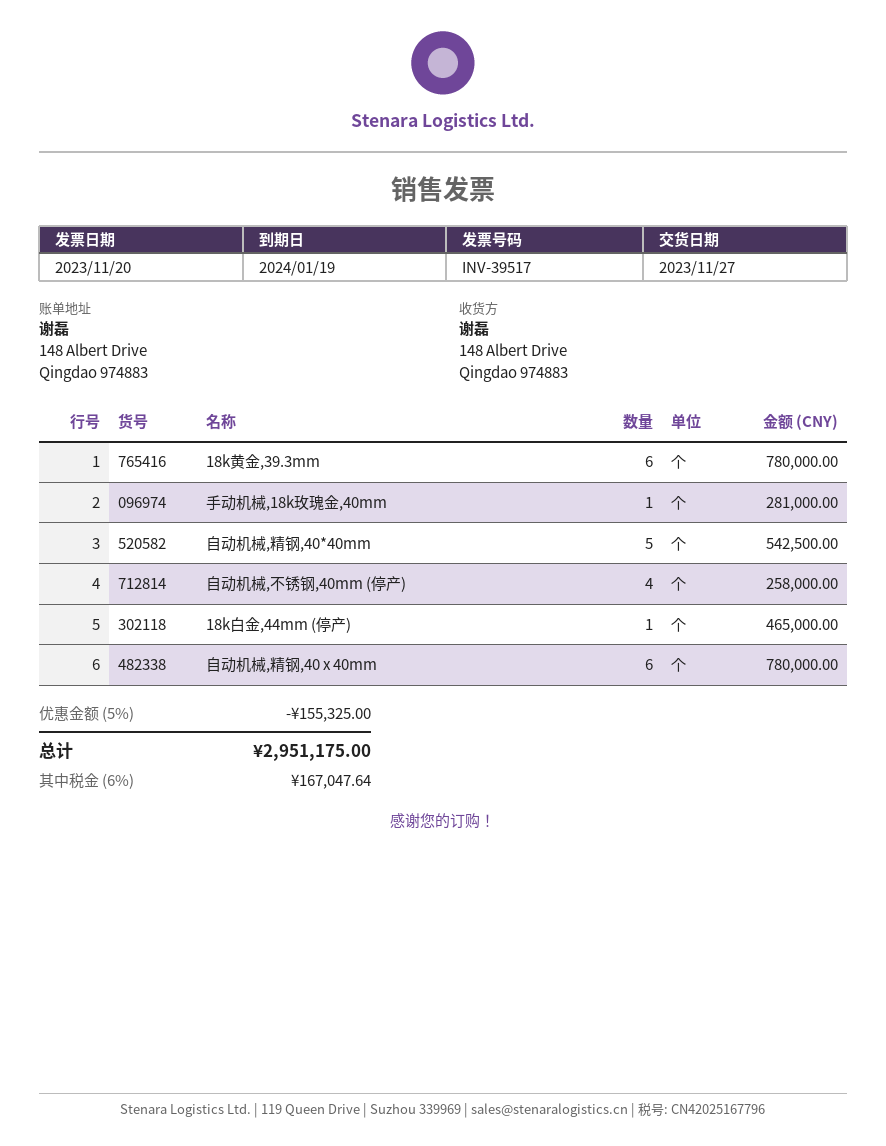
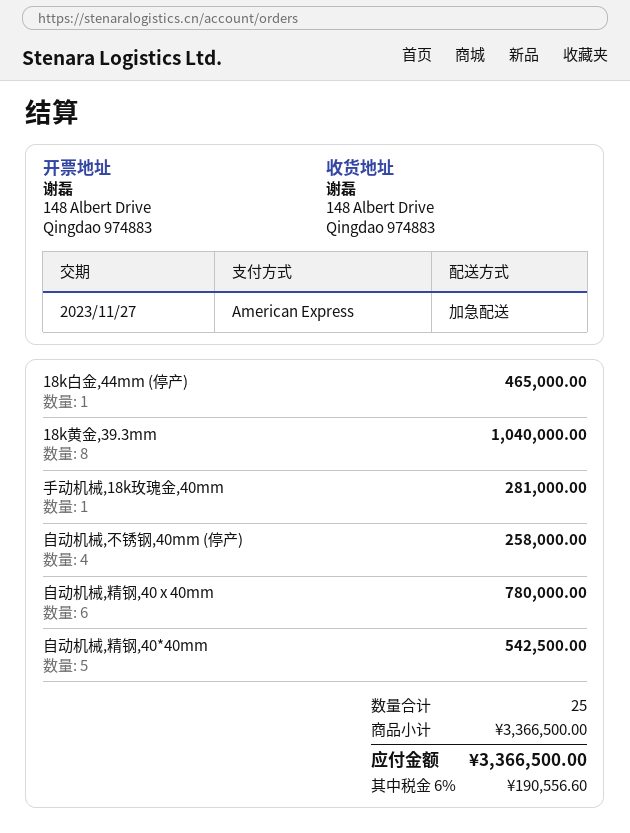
18k黄金,39.3mm: 6 for 780000.00 -> 8 for 1040000.00
discount: 5% = 155325.00 -> none
tax: 6% = 167047.64 -> 6% = 190556.60
total: 2951175.00 -> 3366500.00

